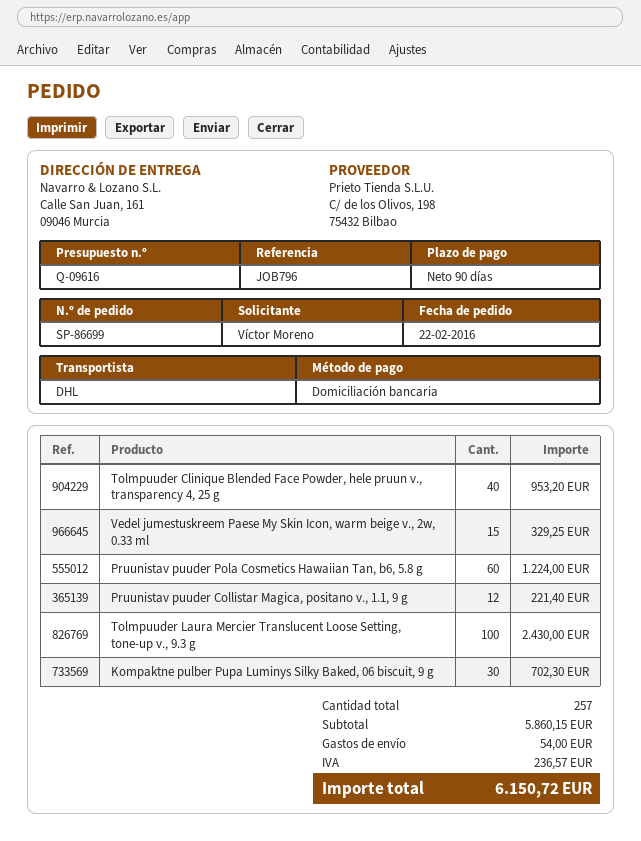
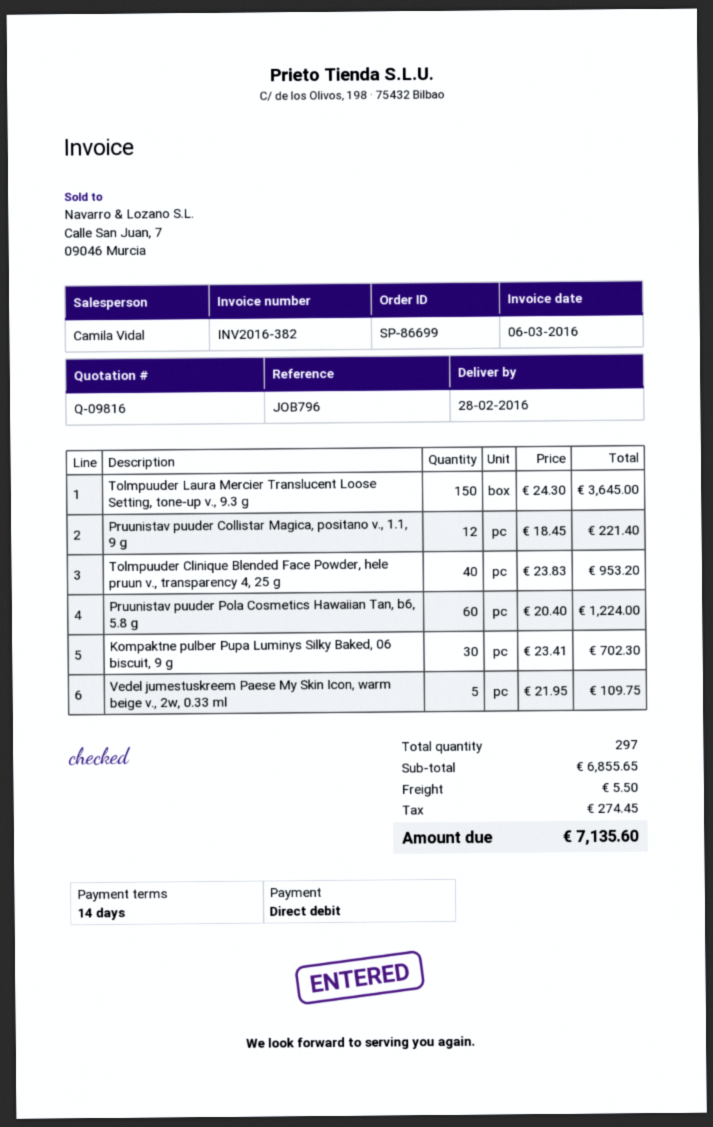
quote number: Q-09616 -> Q-09816
payment terms: 90 days -> 14 days
Vedel jumestuskreem Paese My Skin Icon, warm beige v., 2w, 0.33 ml: 15 for 329.25 -> 5 for 109.75
Tolmpuuder Laura Mercier Translucent Loose Setting, tone-up v., 9.3 g: 100 for 2430.00 -> 150 for 3645.00
total quantity: 257 -> 297
subtotal: 5860.15 -> 6855.65
shipping: 54.00 -> 5.50
tax: 236.57 -> 274.45
total: 6150.72 -> 7135.60

